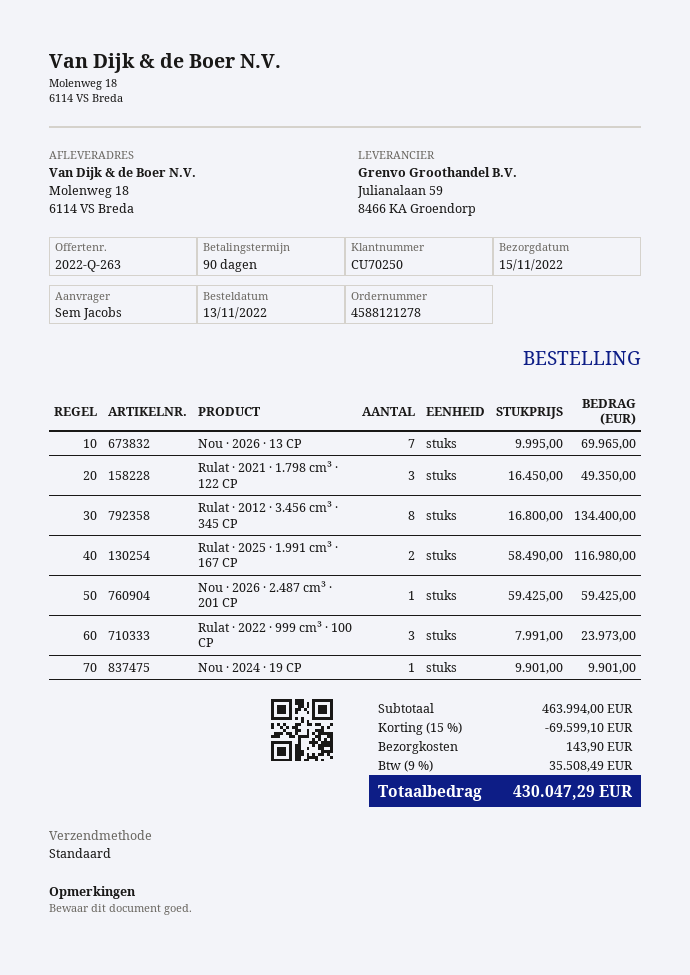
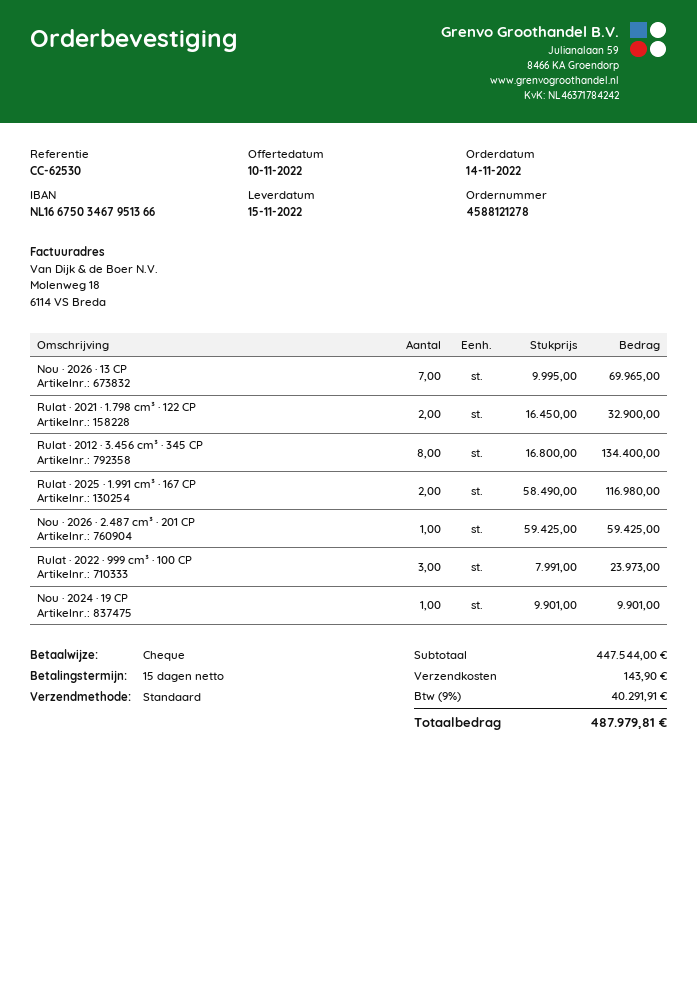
order date: 2022-11-13 -> 2022-11-14
payment terms: 90 days -> 15 days
Rulat · 2021 · 1.798 cm³ · 122 CP: 3 x 16450.00 = 49350.00 -> 2 x 16450.00 = 32900.00
subtotal: 463994.00 -> 447544.00
discount: 15% = 69599.10 -> none
tax: 9% = 35508.49 -> 9% = 40291.91
total: 430047.29 -> 487979.81

